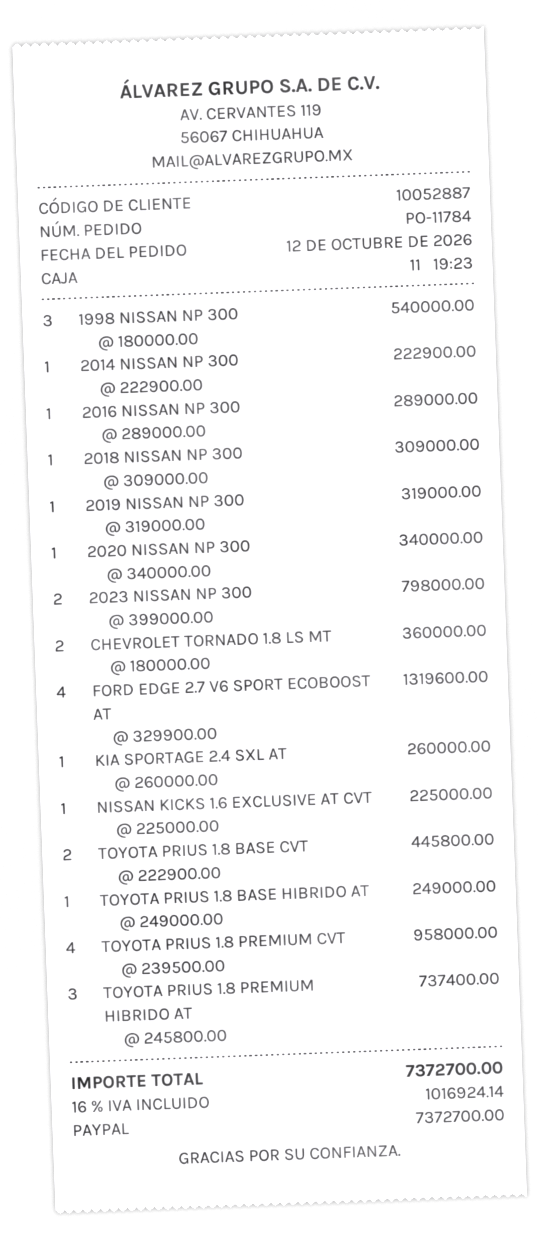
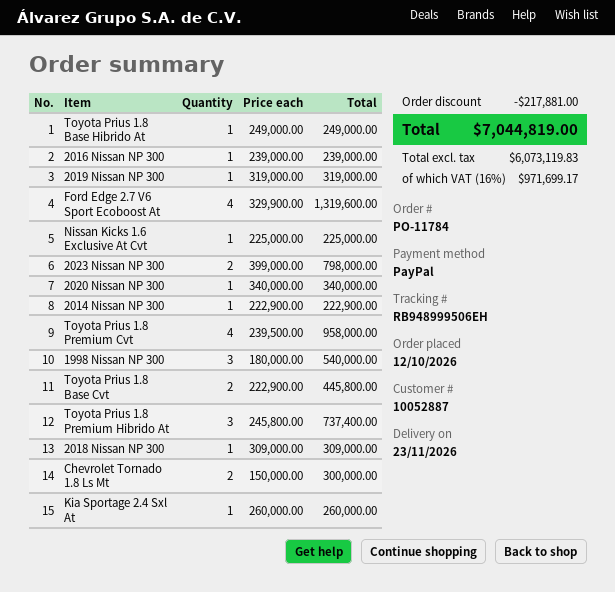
2016 NISSAN NP 300: 1 x 289000.00 = 289000.00 -> 1 x 239000.00 = 239000.00
CHEVROLET TORNADO 1.8 LS MT: 2 x 180000.00 = 360000.00 -> 2 x 150000.00 = 300000.00
discount: none -> 217881.00
tax: 16% = 1016924.14 -> 16% = 971699.17
total: 7372700.00 -> 7044819.00

